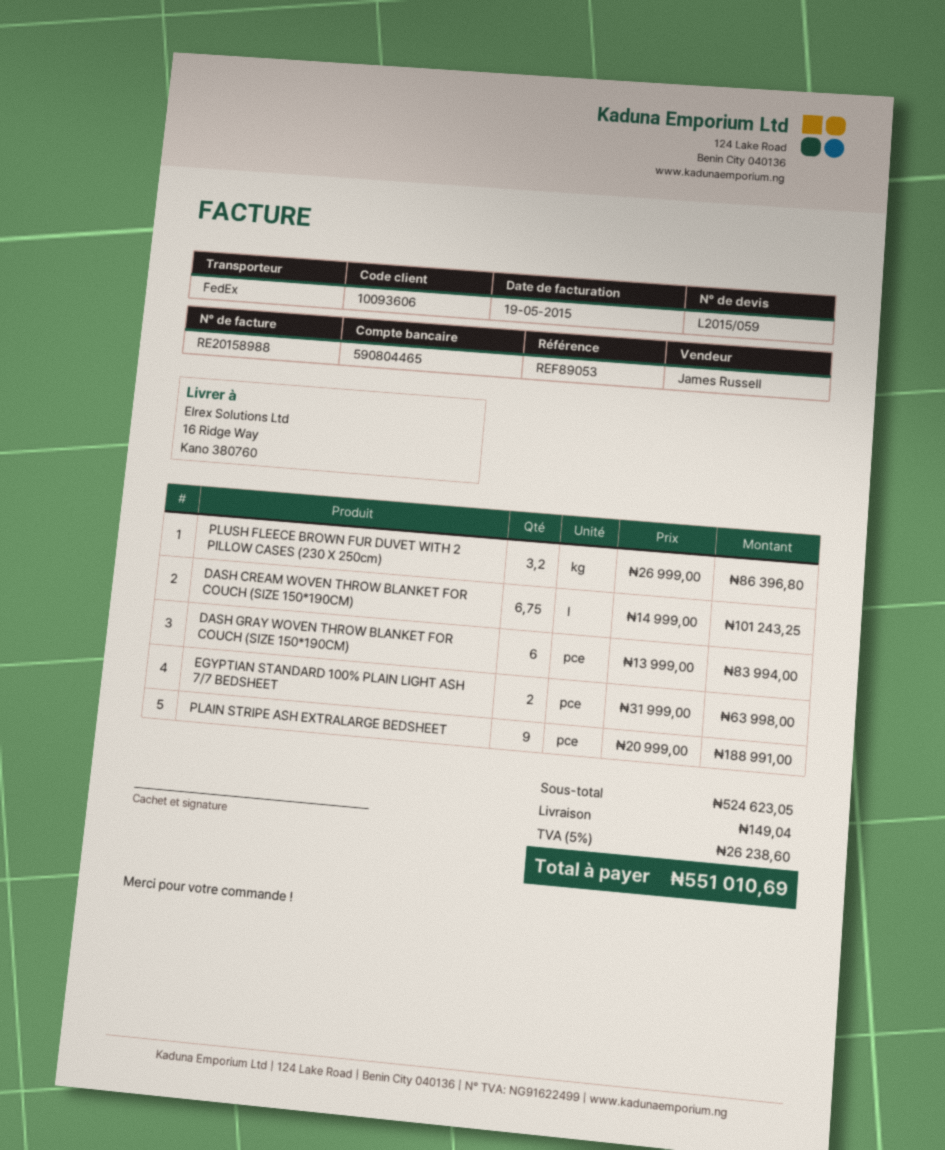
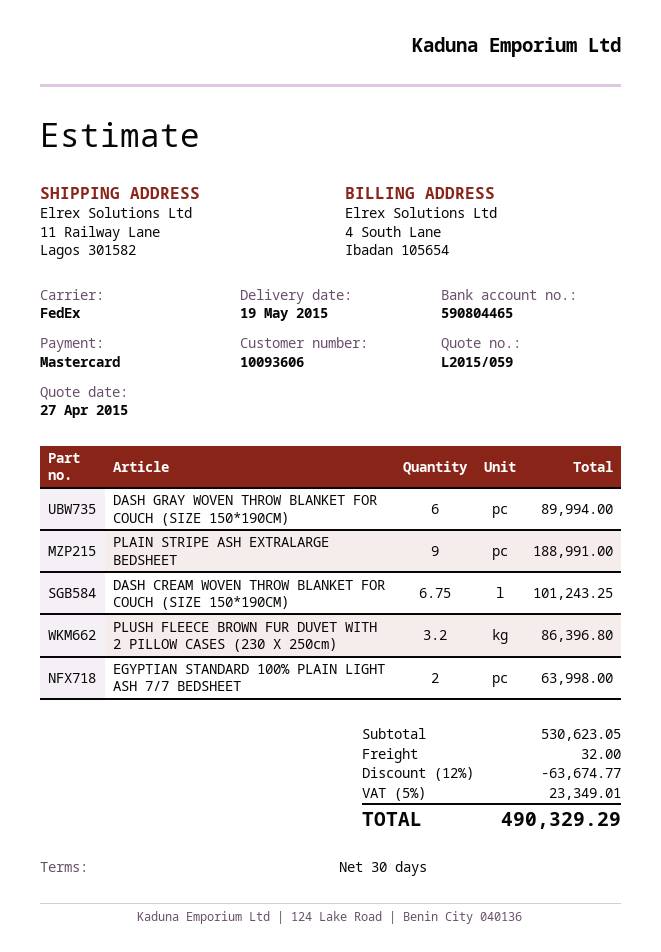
ship to: 16 Ridge Way, Kano 380760 -> 11 Railway Lane, Lagos 301582
DASH GRAY WOVEN THROW BLANKET FOR COUCH (SIZE 150*190CM): 6 for 83994.00 -> 6 for 89994.00
subtotal: 524623.05 -> 530623.05
discount: none -> 12% = 63674.77
shipping: 149.04 -> 32.00
tax: 5% = 26238.60 -> 5% = 23349.01
total: 551010.69 -> 490329.29

